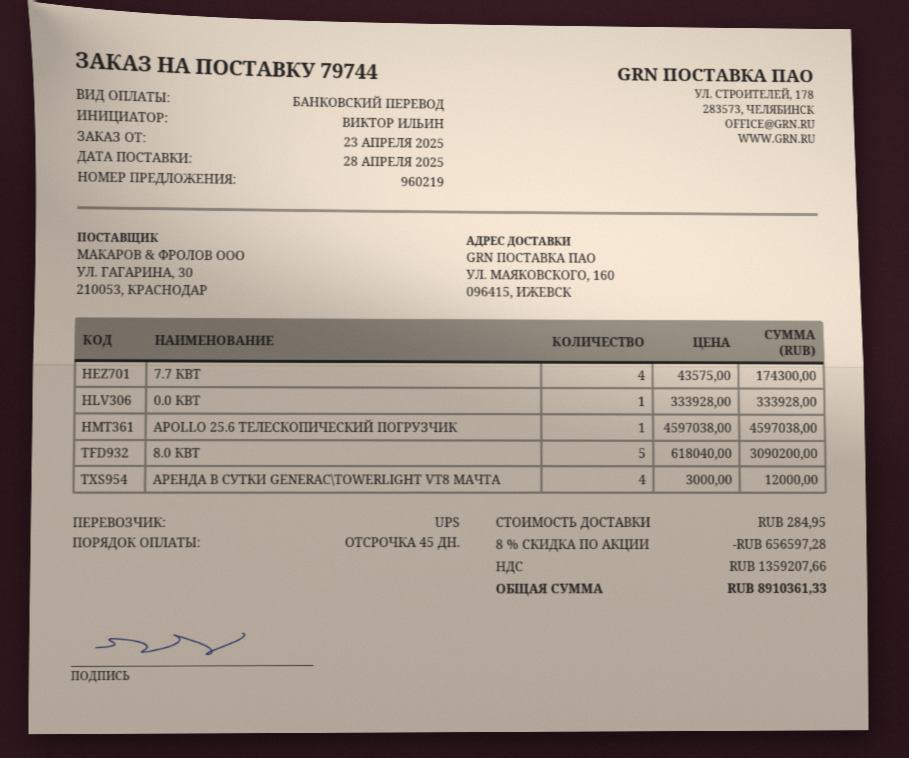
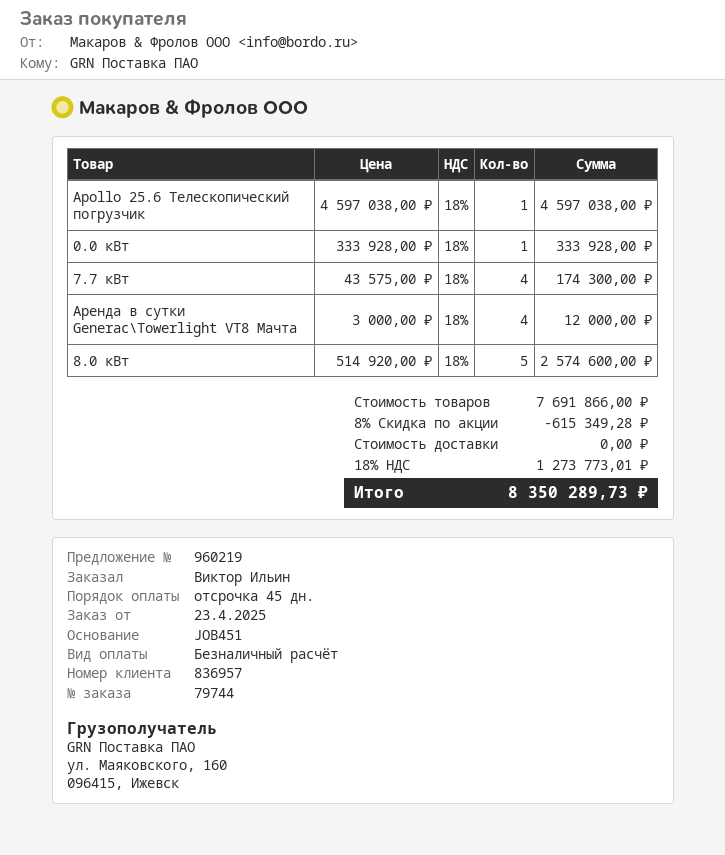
8.0 КВТ: 5 x 618040.00 = 3090200.00 -> 5 x 514920.00 = 2574600.00
discount: 8% = 656597.28 -> 8% = 615349.28
shipping: 284.95 -> 0.00
tax: 1359207.66 -> 1273773.01
total: 8910361.33 -> 8350289.73

